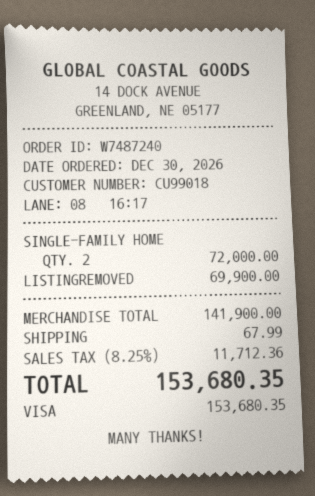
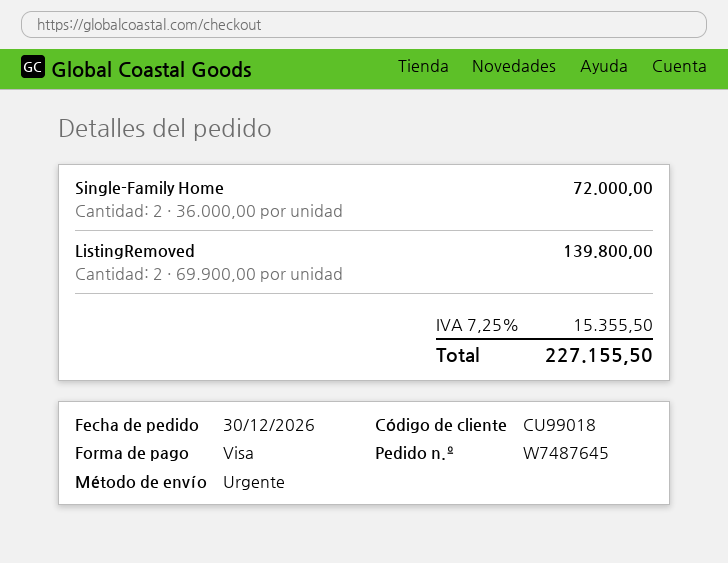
order number: W7487240 -> W7487645
LISTINGREMOVED: 1 for 69900.00 -> 2 for 139800.00
shipping: 67.99 -> none
tax: 8.25% = 11712.36 -> 7.25% = 15355.50
total: 153680.35 -> 227155.50

